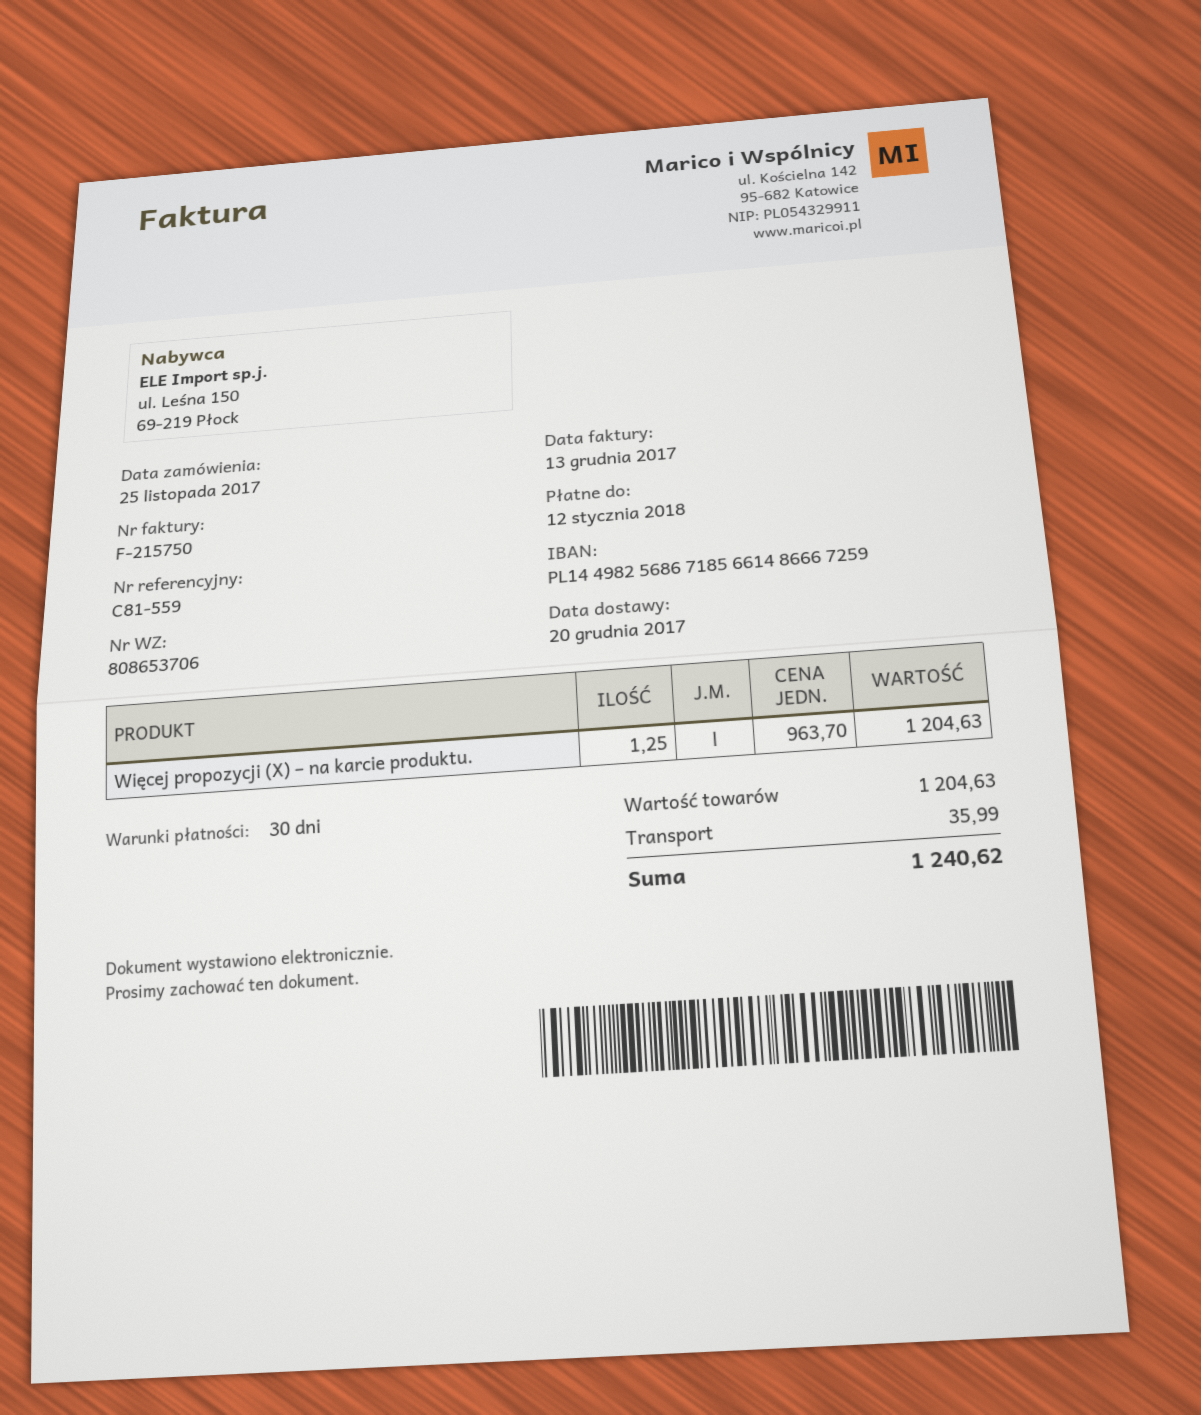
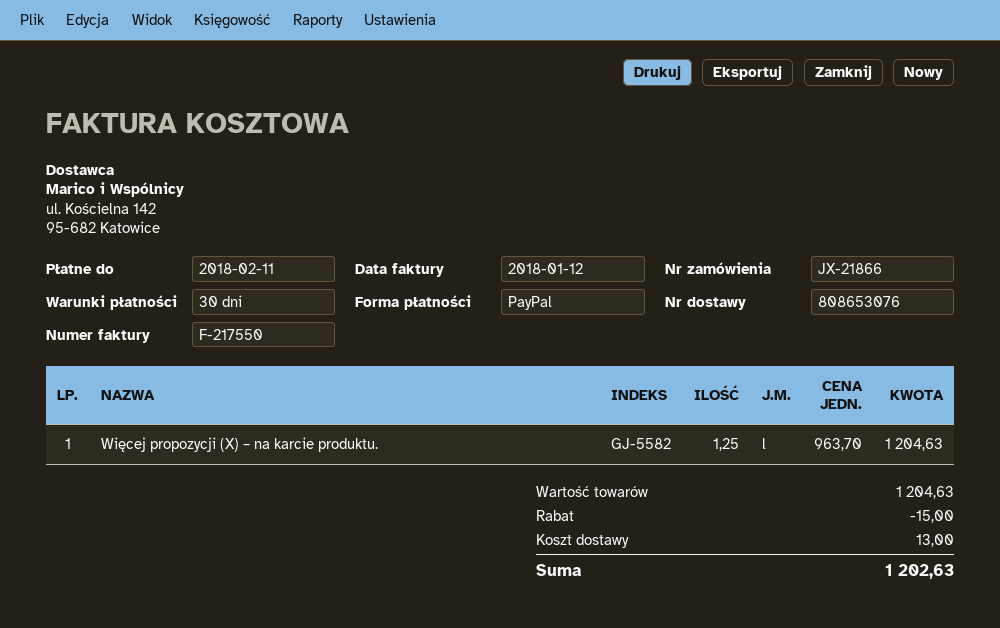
delivery note number: 808653706 -> 808653076
invoice number: F-215750 -> F-217550
invoice date: 2017-12-13 -> 2018-01-12
due date: 2018-01-12 -> 2018-02-11
discount: none -> 15.00
shipping: 35.99 -> 13.00
total: 1240.62 -> 1202.63

